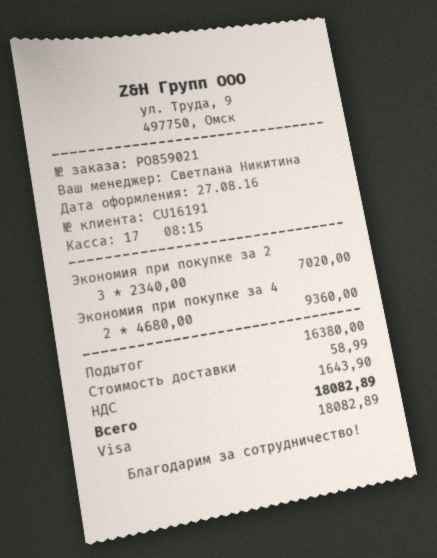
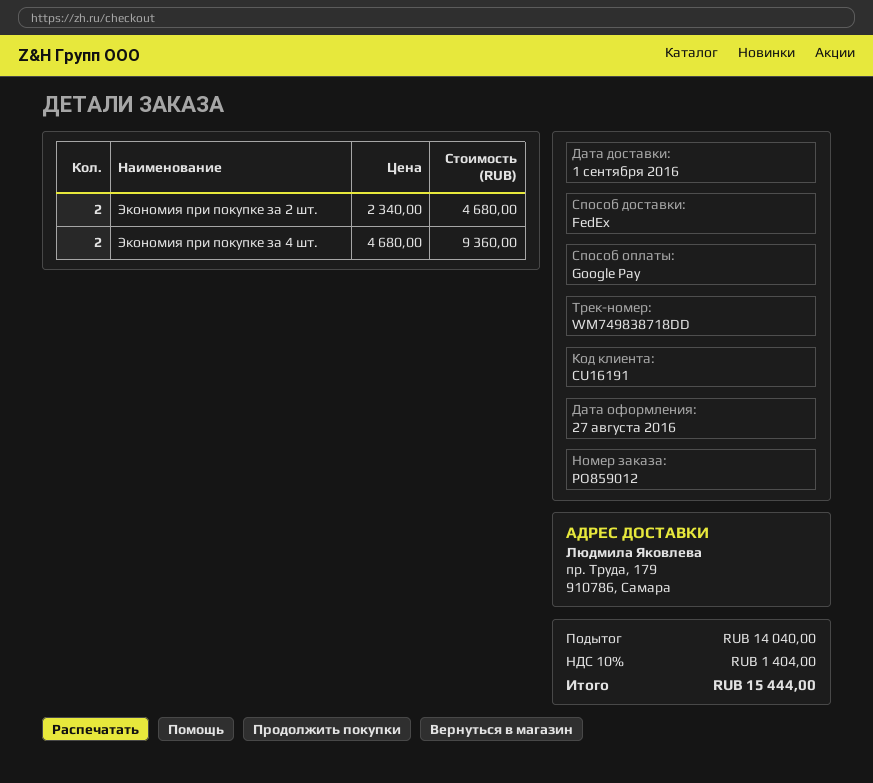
order number: PO859021 -> PO859012
payment method: Visa -> Google Pay
Экономия при покупке за 2: 3 x 2340.00 = 7020.00 -> 2 x 2340.00 = 4680.00
subtotal: 16380.00 -> 14040.00
shipping: 58.99 -> none
tax: 1643.90 -> 1404.00
total: 18082.89 -> 15444.00

